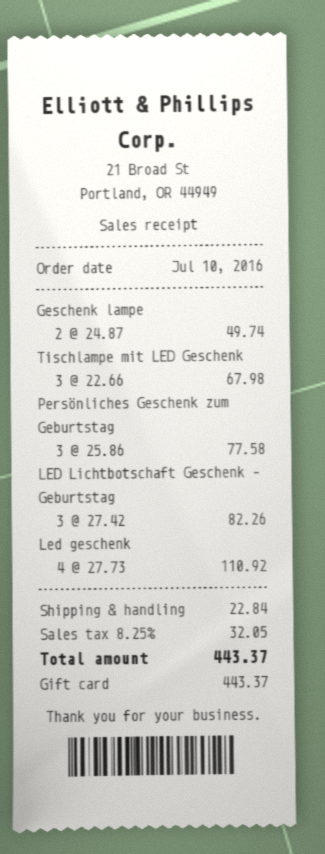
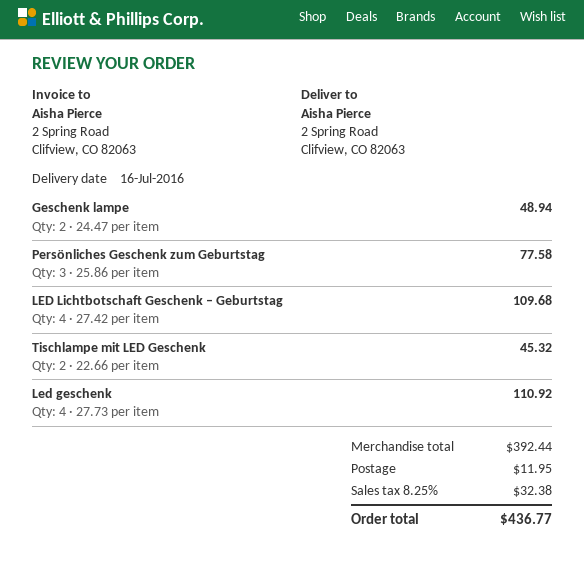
Geschenk lampe: 2 x 24.87 = 49.74 -> 2 x 24.47 = 48.94
Tischlampe mit LED Geschenk: 3 x 22.66 = 67.98 -> 2 x 22.66 = 45.32
LED Lichtbotschaft Geschenk – Geburtstag: 3 x 27.42 = 82.26 -> 4 x 27.42 = 109.68
shipping: 22.84 -> 11.95
tax: 8.25% = 32.05 -> 8.25% = 32.38
total: 443.37 -> 436.77

